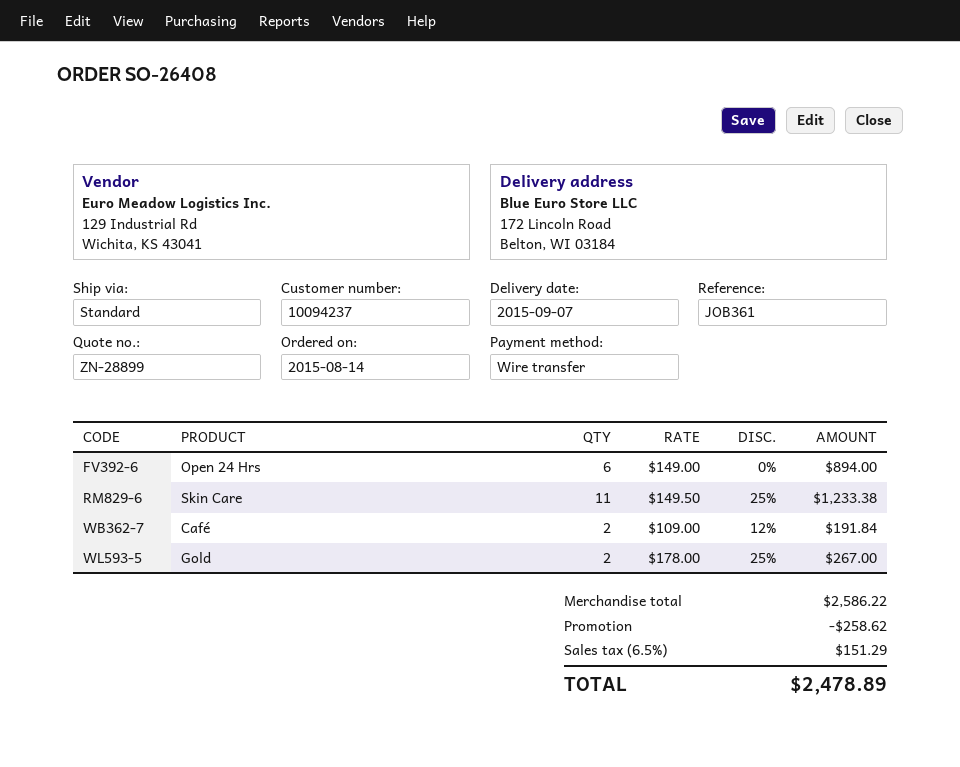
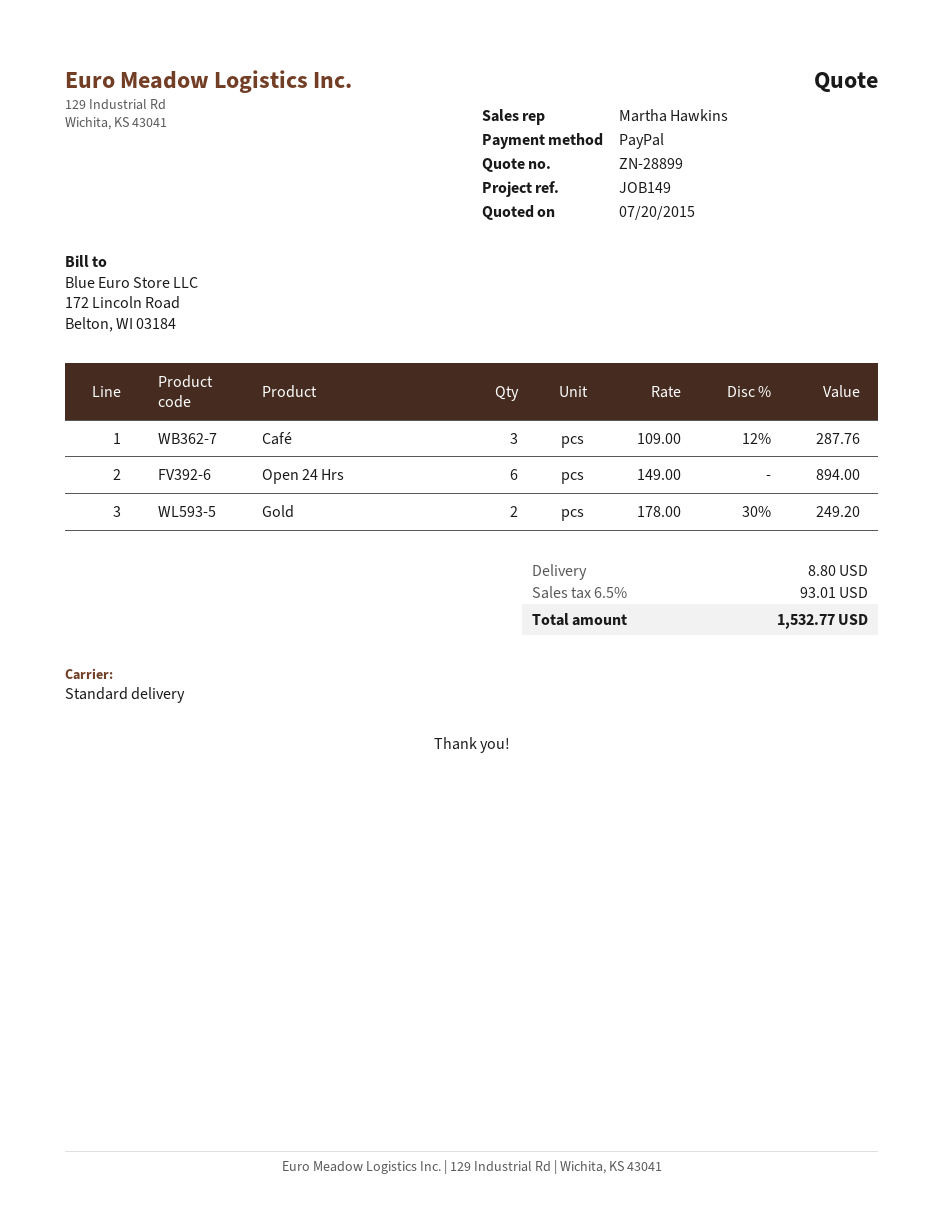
reference: JOB361 -> JOB149
payment method: bank transfer -> PayPal
Skin Care: 11 x 149.50 - 25% = 1233.38 -> none
Café: 2 x 109.00 - 12% = 191.84 -> 3 x 109.00 - 12% = 287.76
Gold: 2 x 178.00 - 25% = 267.00 -> 2 x 178.00 - 30% = 249.20
discount: 258.62 -> none
shipping: none -> 8.80
tax: 6.5% = 151.29 -> 6.5% = 93.01
total: 2478.89 -> 1532.77

